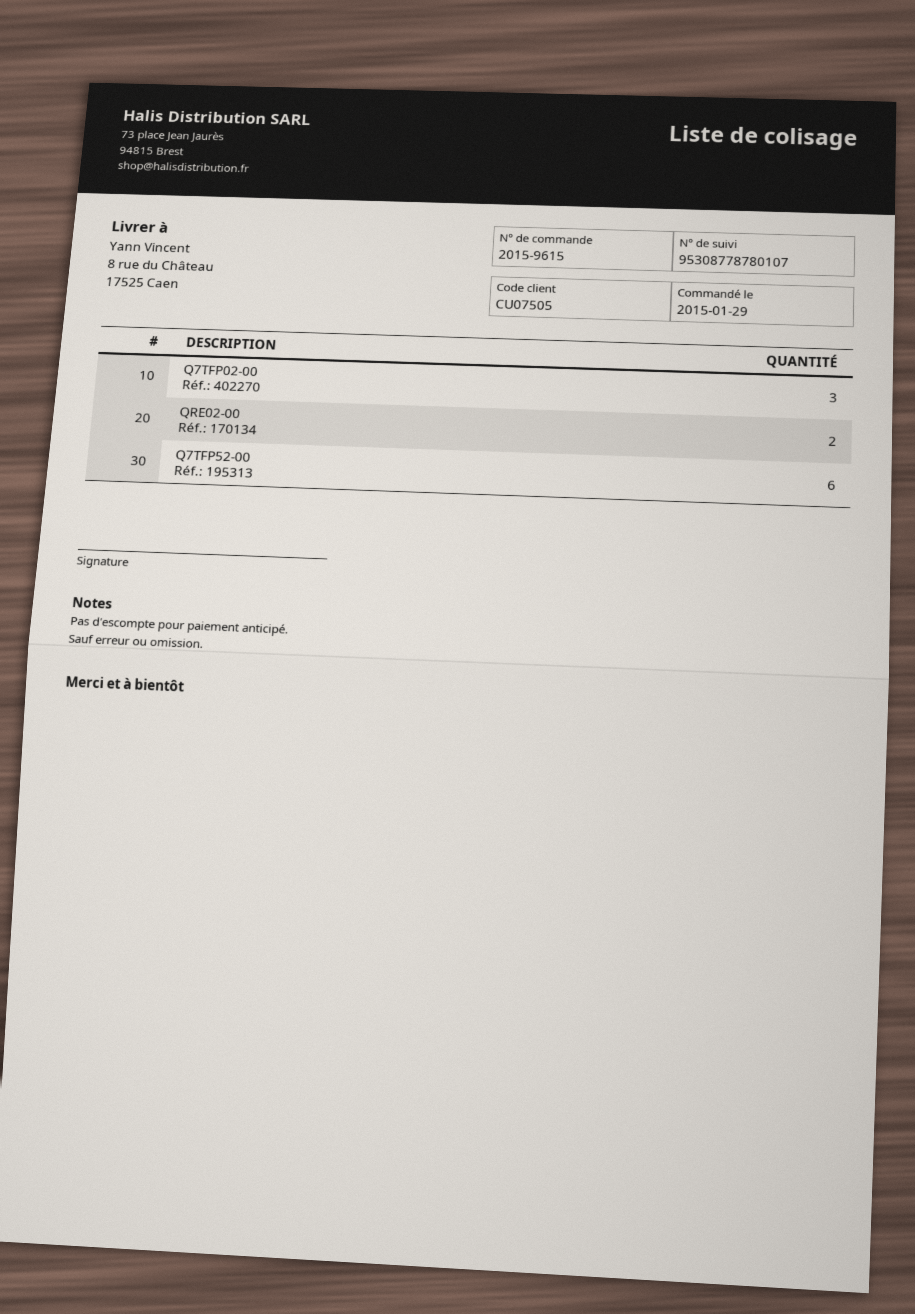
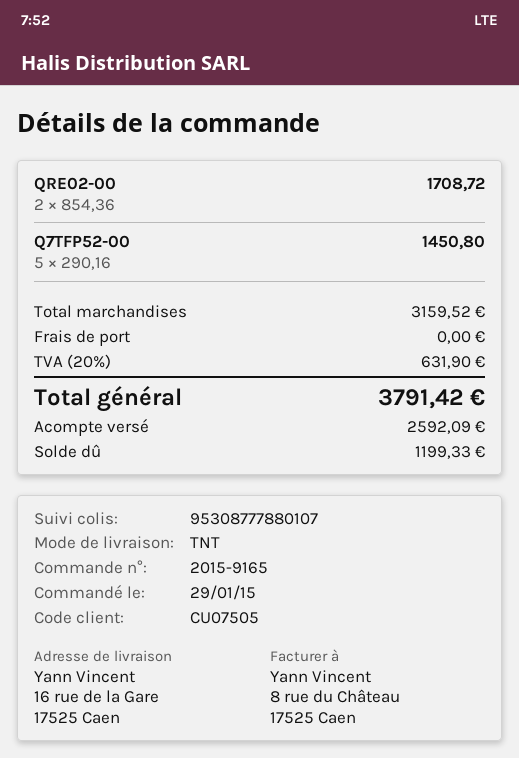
order number: 2015-9615 -> 2015-9165
tracking number: 95308778780107 -> 95308777880107
ship to: 8 rue du Château, 17525 Caen -> 16 rue de la Gare, 17525 Caen
Q7TFP02-00: 3 -> none
Q7TFP52-00: 6 -> 5

